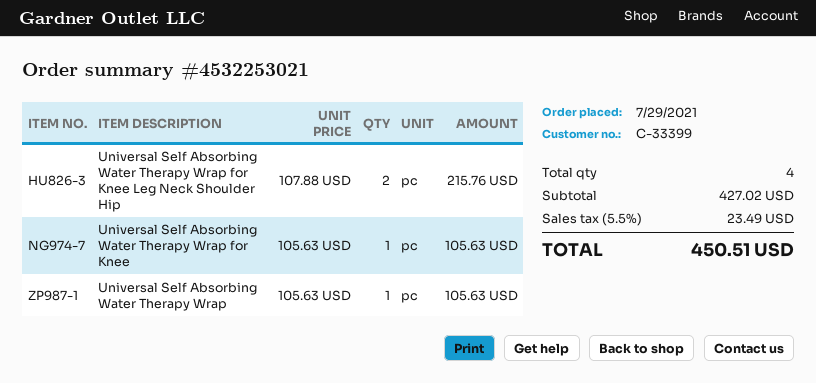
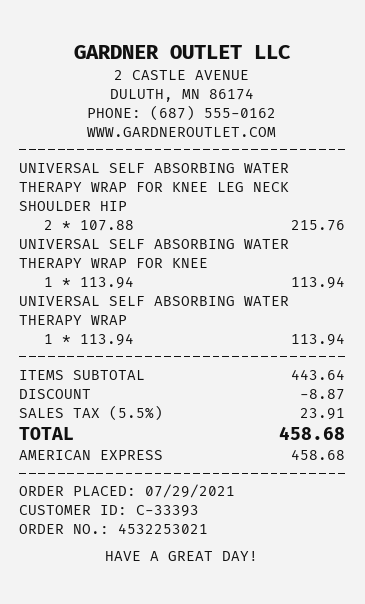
customer number: C-33399 -> C-33393
Universal Self Absorbing Water Therapy Wrap for Knee: 1 x 105.63 = 105.63 -> 1 x 113.94 = 113.94
Universal Self Absorbing Water Therapy Wrap: 1 x 105.63 = 105.63 -> 1 x 113.94 = 113.94
subtotal: 427.02 -> 443.64
discount: none -> 8.87
tax: 5.5% = 23.49 -> 5.5% = 23.91
total: 450.51 -> 458.68

